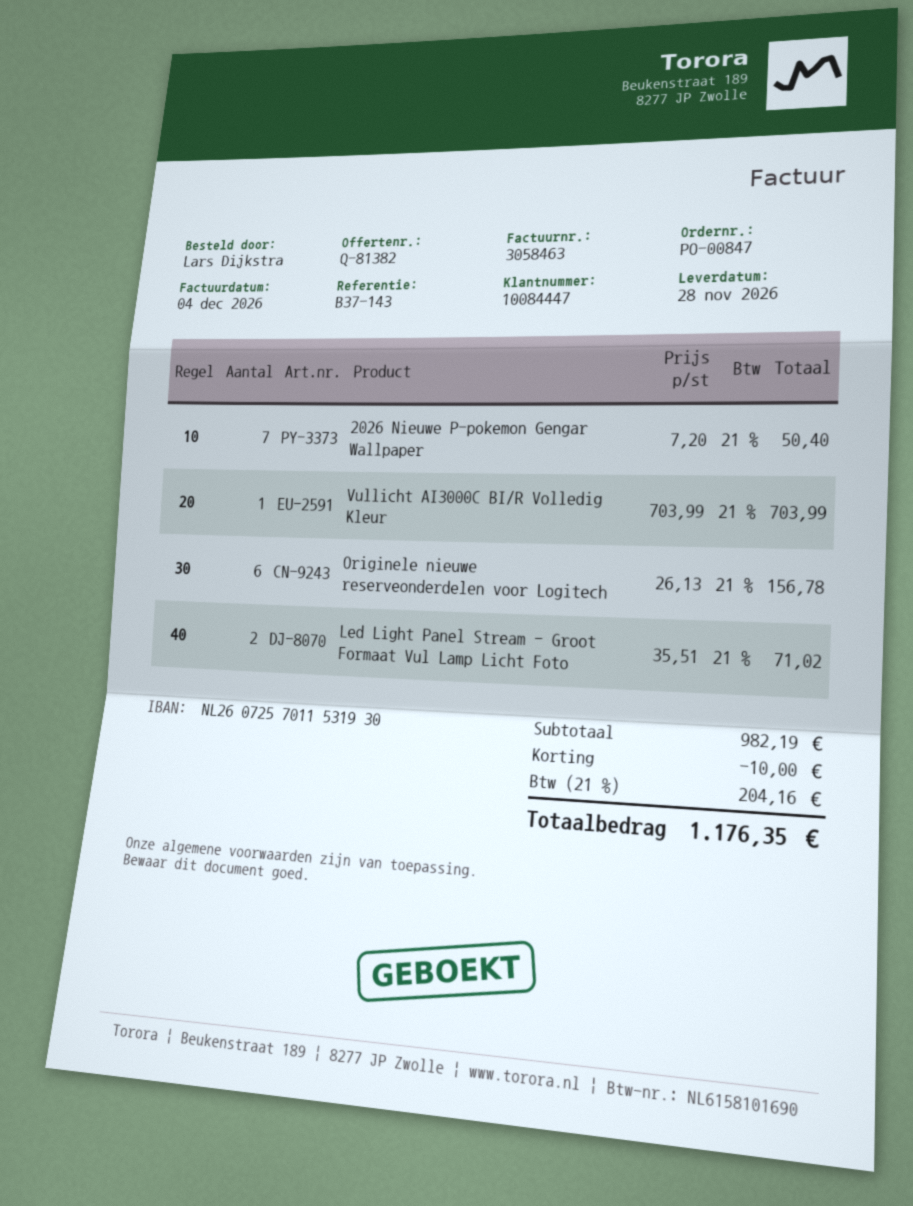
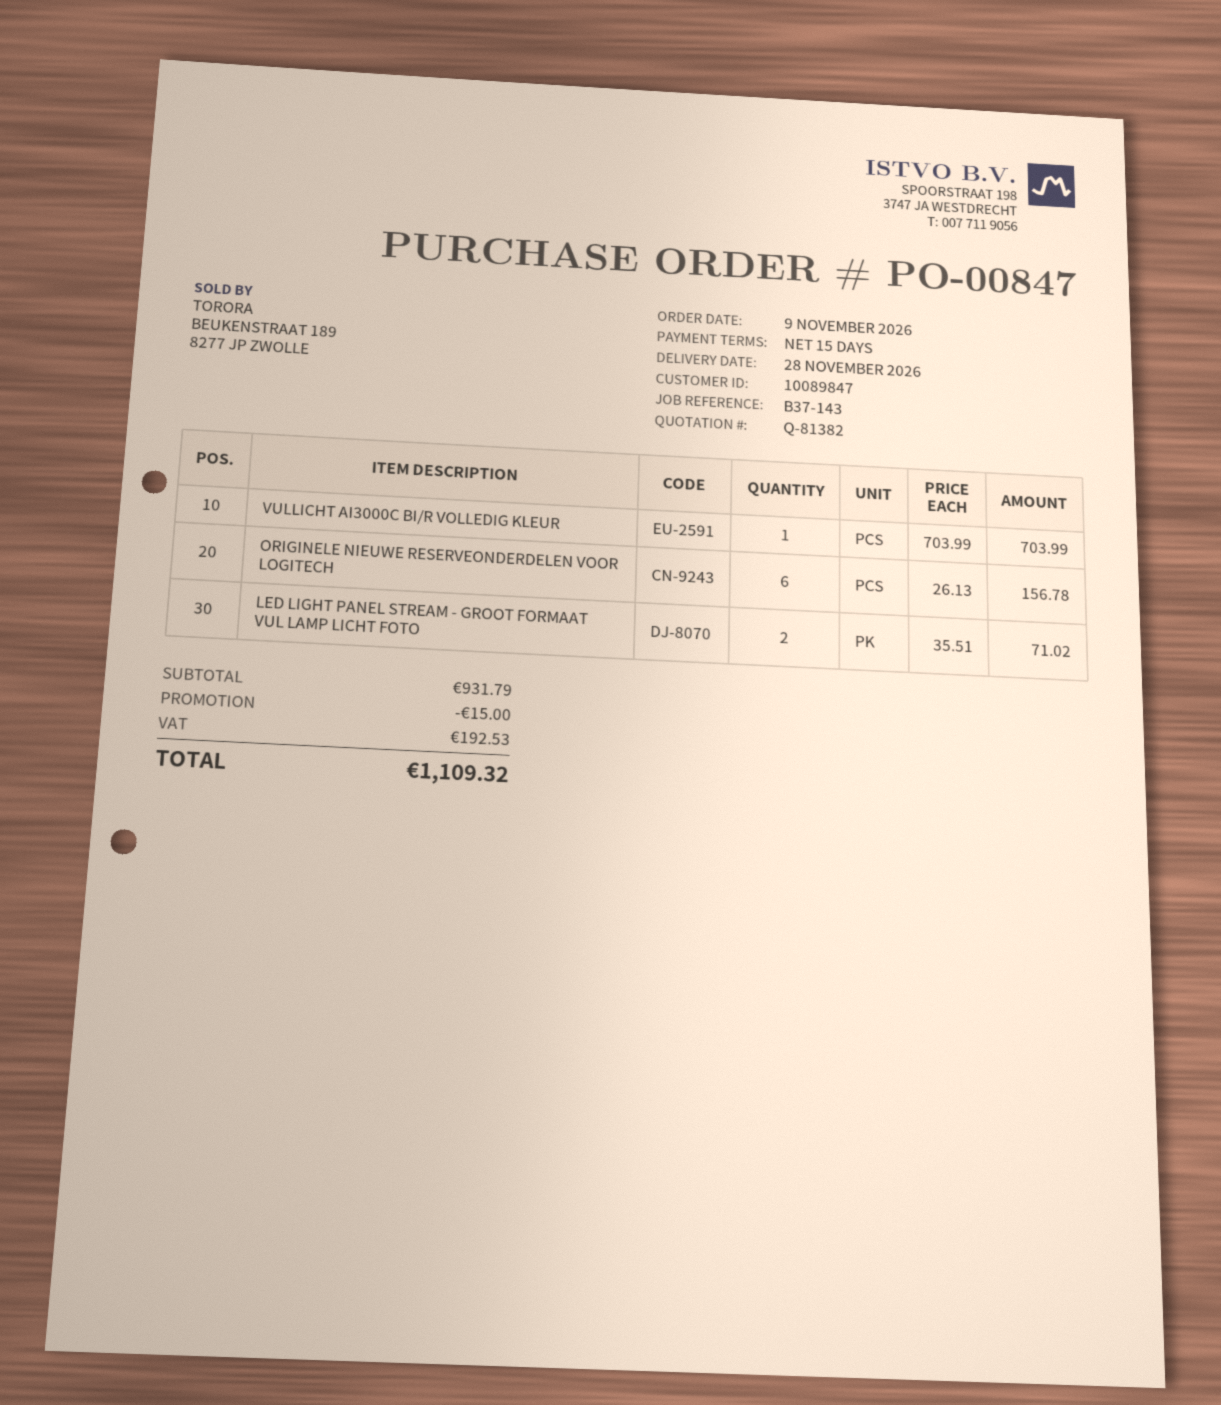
customer number: 10084447 -> 10089847
2026 Nieuwe P-pokemon Gengar Wallpaper: 7 x 7.20 = 50.40 -> none
subtotal: 982.19 -> 931.79
discount: 10.00 -> 15.00
tax: 204.16 -> 192.53
total: 1176.35 -> 1109.32

